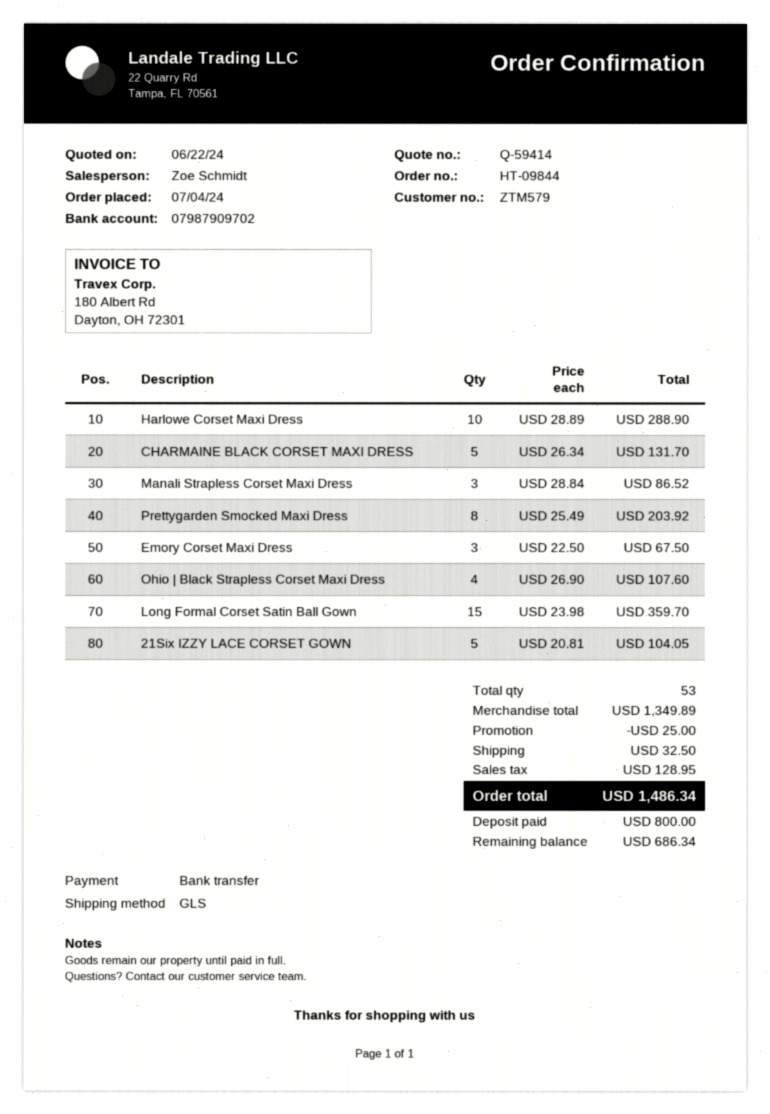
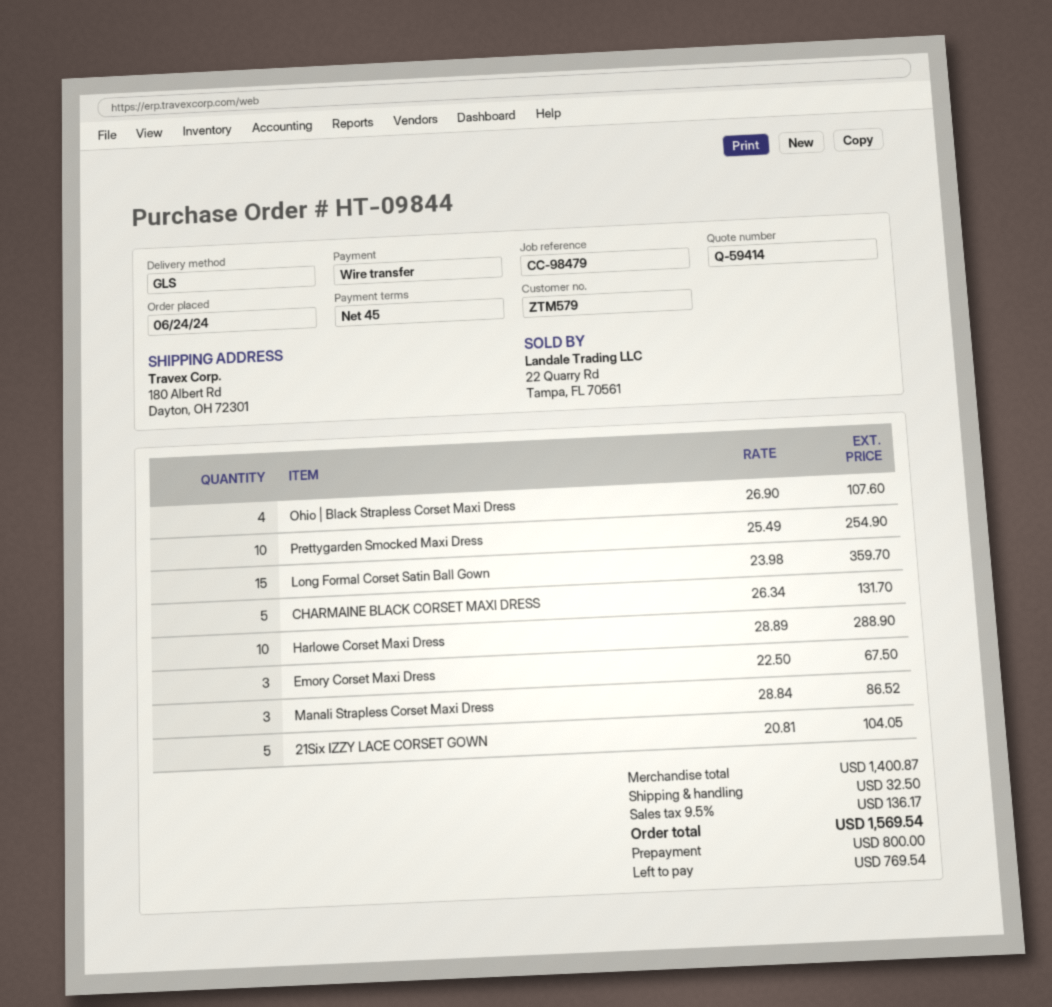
order date: 2024-07-04 -> 2024-06-24
Prettygarden Smocked Maxi Dress: 8 x 25.49 = 203.92 -> 10 x 25.49 = 254.90
subtotal: 1349.89 -> 1400.87
discount: 25.00 -> none
tax: 128.95 -> 136.17
total: 1486.34 -> 1569.54
balance: 686.34 -> 769.54

